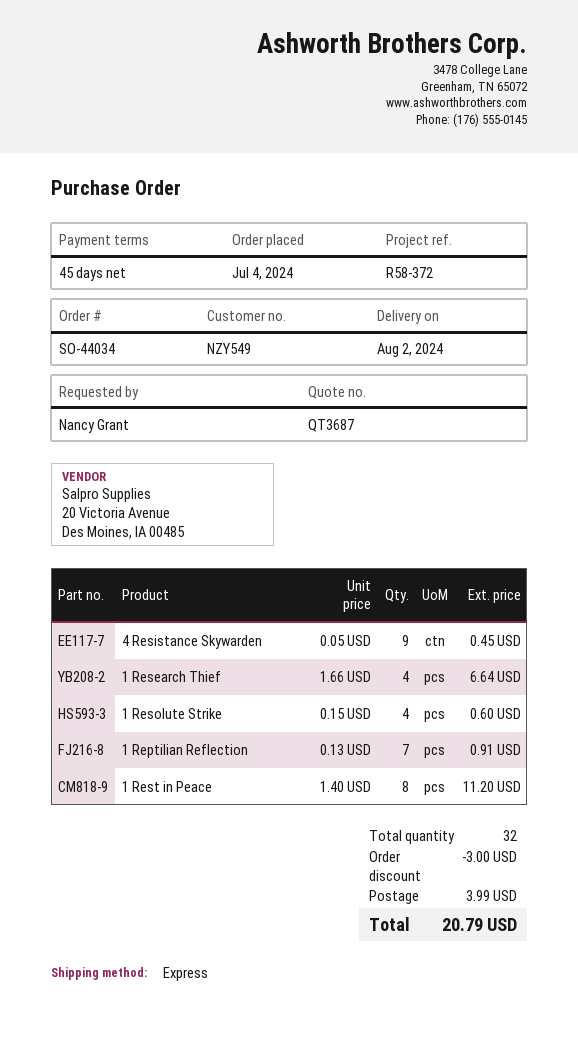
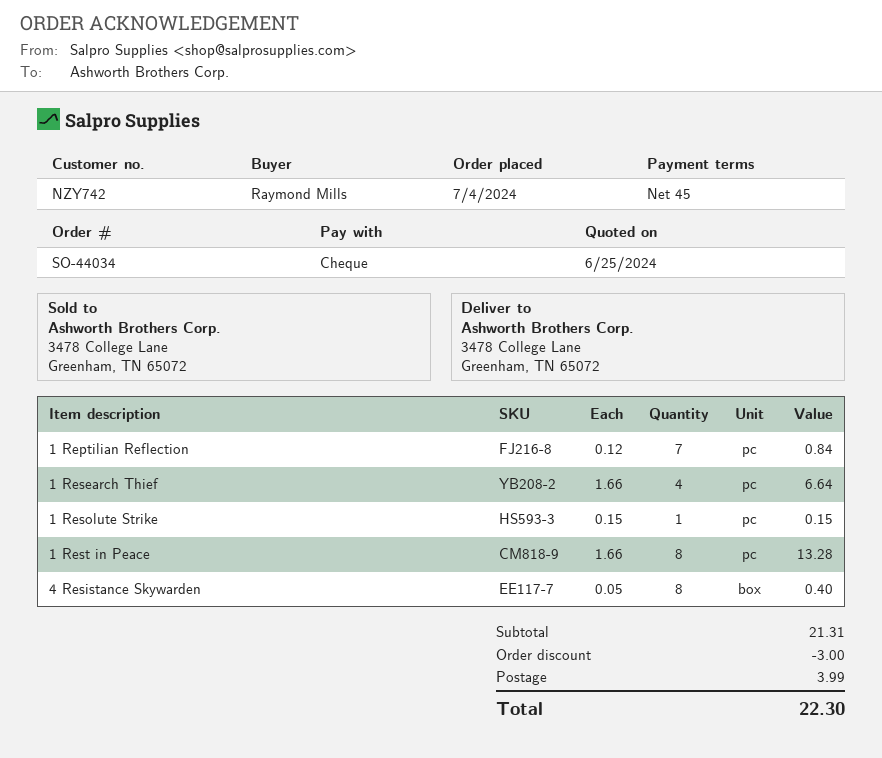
customer number: NZY549 -> NZY742
ordered by: Nancy Grant -> Raymond Mills
4 Resistance Skywarden: 9 x 0.05 = 0.45 -> 8 x 0.05 = 0.40
1 Resolute Strike: 4 x 0.15 = 0.60 -> 1 x 0.15 = 0.15
1 Reptilian Reflection: 7 x 0.13 = 0.91 -> 7 x 0.12 = 0.84
1 Rest in Peace: 8 x 1.40 = 11.20 -> 8 x 1.66 = 13.28
total: 20.79 -> 22.30

